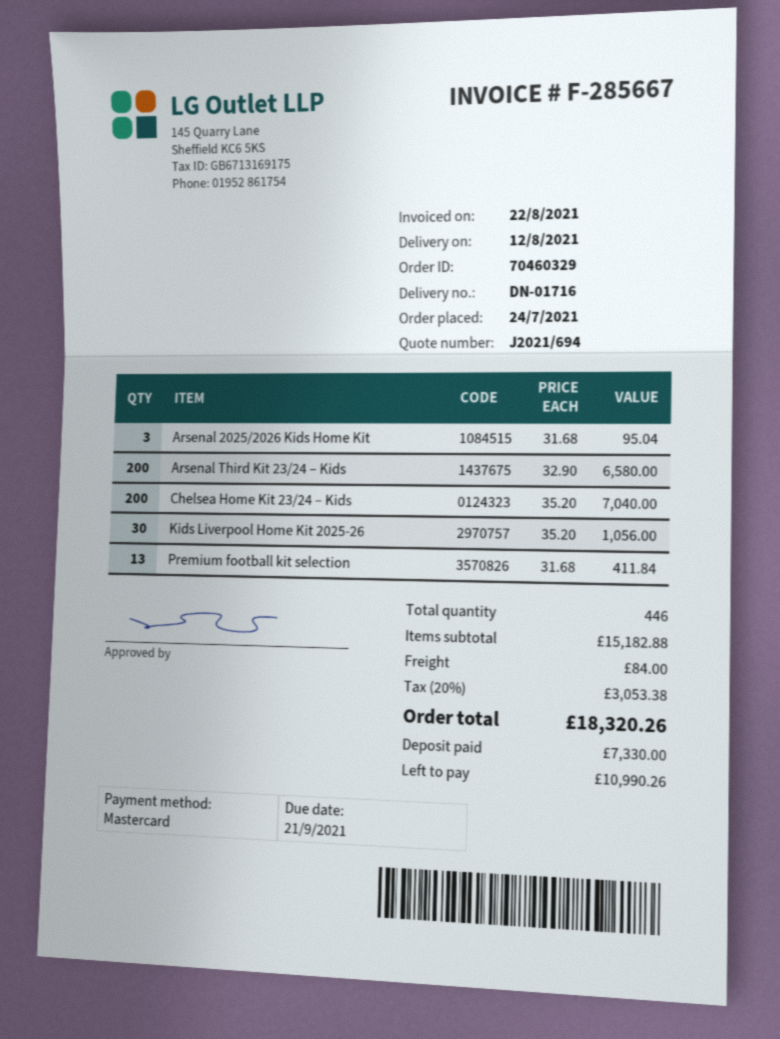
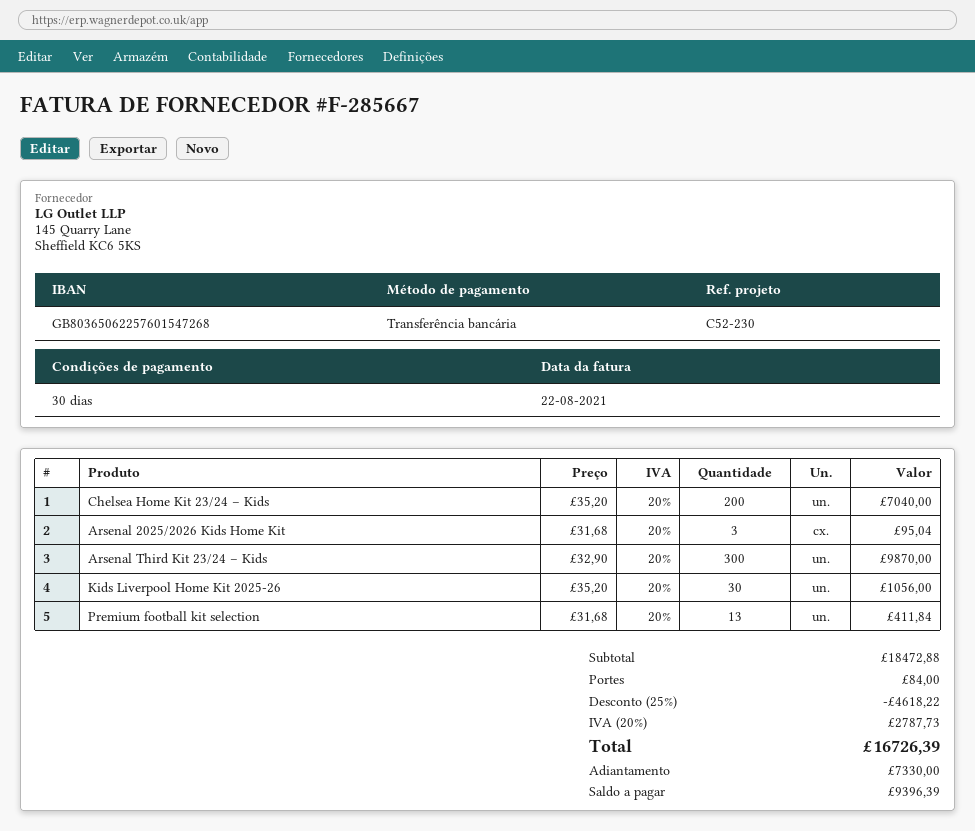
payment method: Mastercard -> bank transfer
Arsenal Third Kit 23/24 – Kids: 200 x 32.90 = 6580.00 -> 300 x 32.90 = 9870.00
subtotal: 15182.88 -> 18472.88
discount: none -> 25% = 4618.22
tax: 20% = 3053.38 -> 20% = 2787.73
total: 18320.26 -> 16726.39
balance: 10990.26 -> 9396.39

